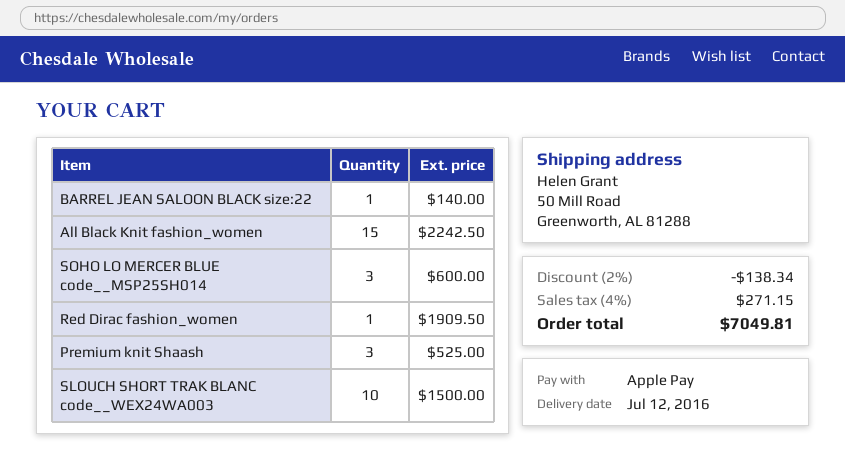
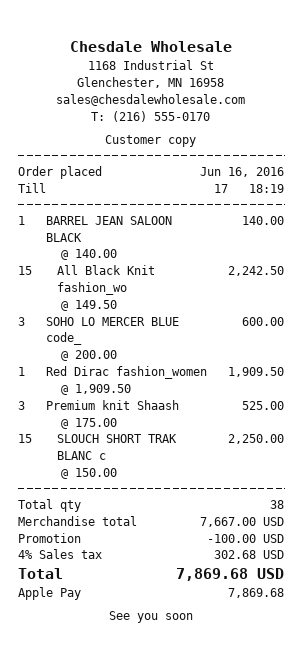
SLOUCH SHORT TRAK BLANC code__WEX24WA003: 10 for 1500.00 -> 15 for 2250.00
discount: 138.34 -> 100.00
tax: 4% = 271.15 -> 4% = 302.68
total: 7049.81 -> 7869.68

